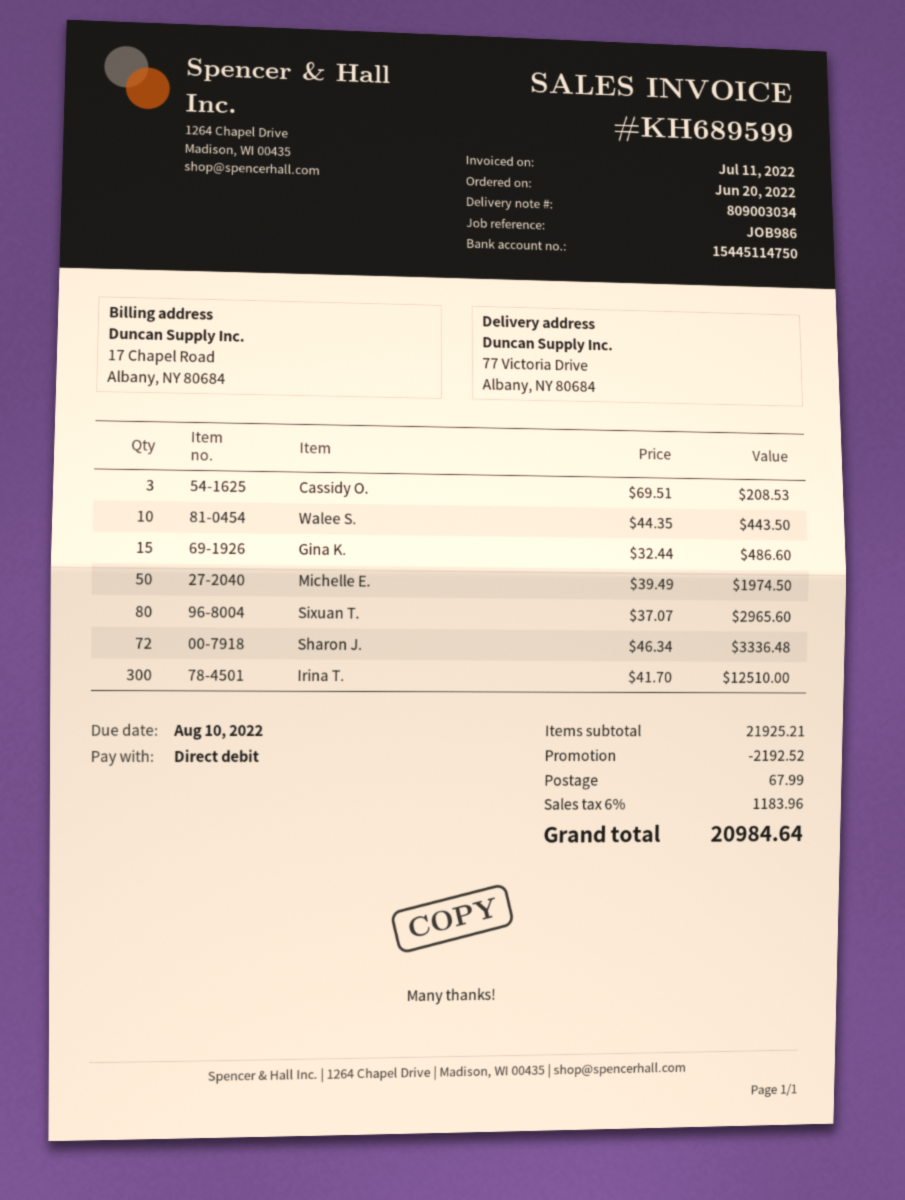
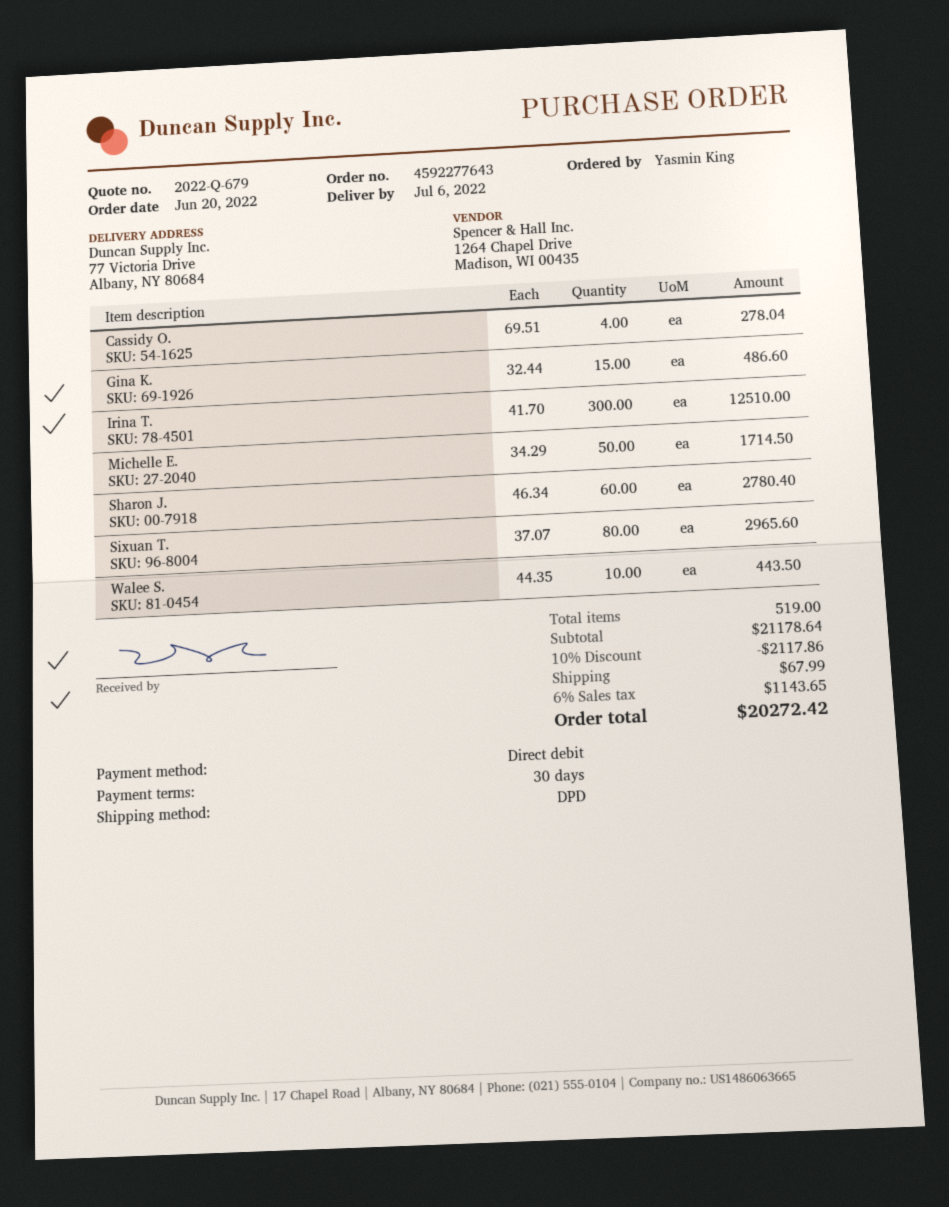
Cassidy O.: 3 x 69.51 = 208.53 -> 4 x 69.51 = 278.04
Michelle E.: 50 x 39.49 = 1974.50 -> 50 x 34.29 = 1714.50
Sharon J.: 72 x 46.34 = 3336.48 -> 60 x 46.34 = 2780.40
subtotal: 21925.21 -> 21178.64
discount: 2192.52 -> 2117.86
tax: 6% = 1183.96 -> 6% = 1143.65
total: 20984.64 -> 20272.42

